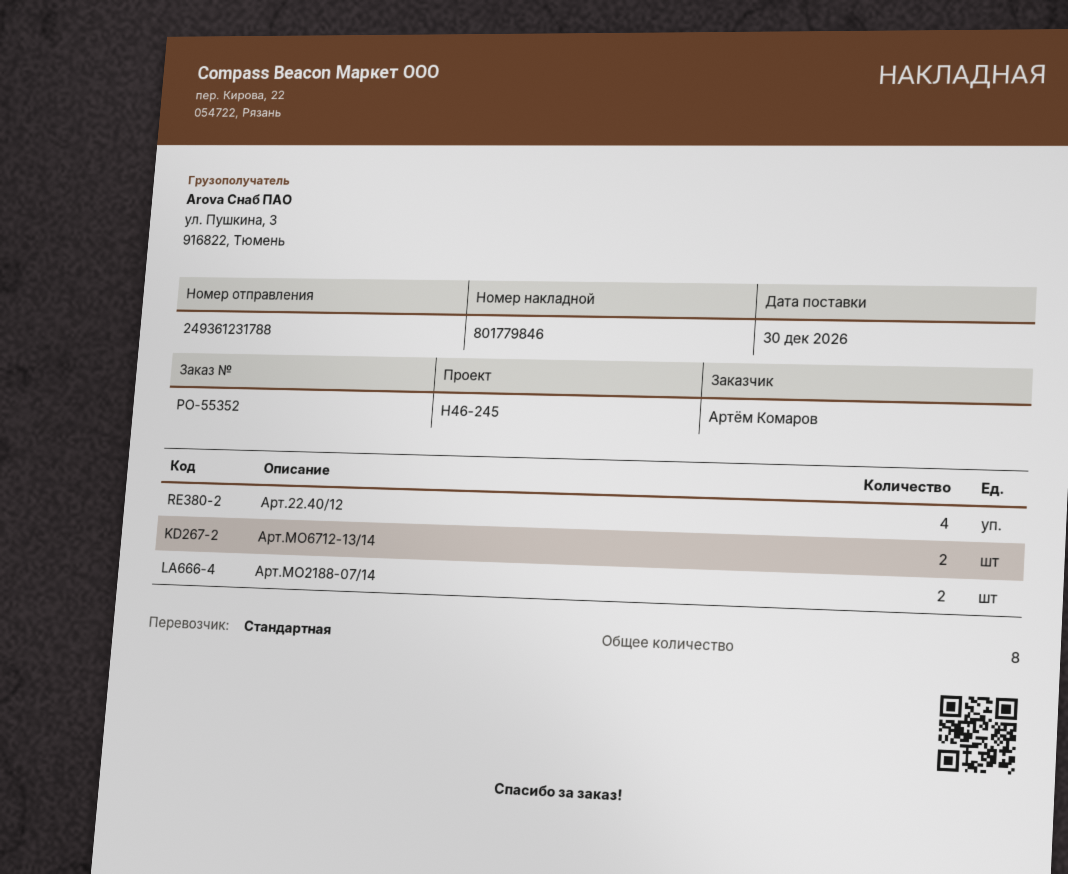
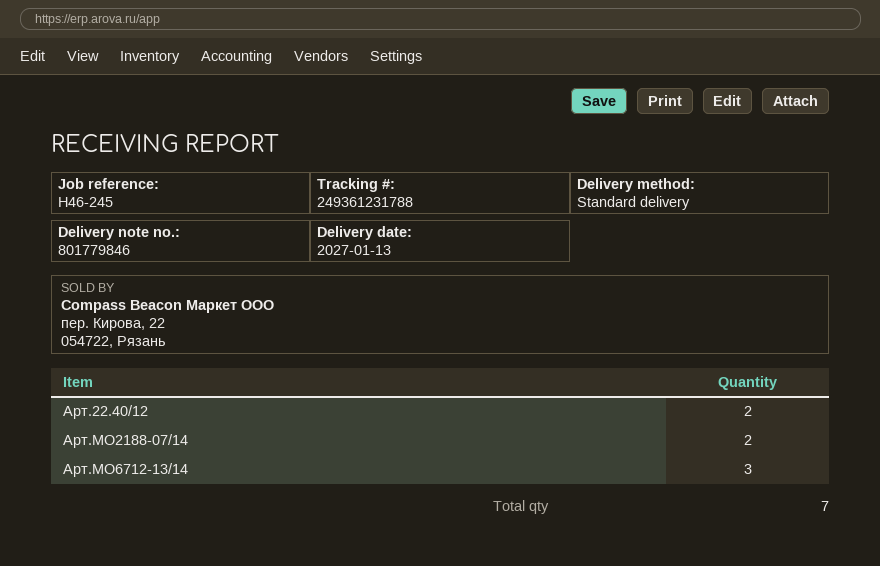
delivery date: 2026-12-30 -> 2027-01-13
Арт.22.40/12: 4 -> 2
Арт.MO6712-13/14: 2 -> 3
total quantity: 8 -> 7

